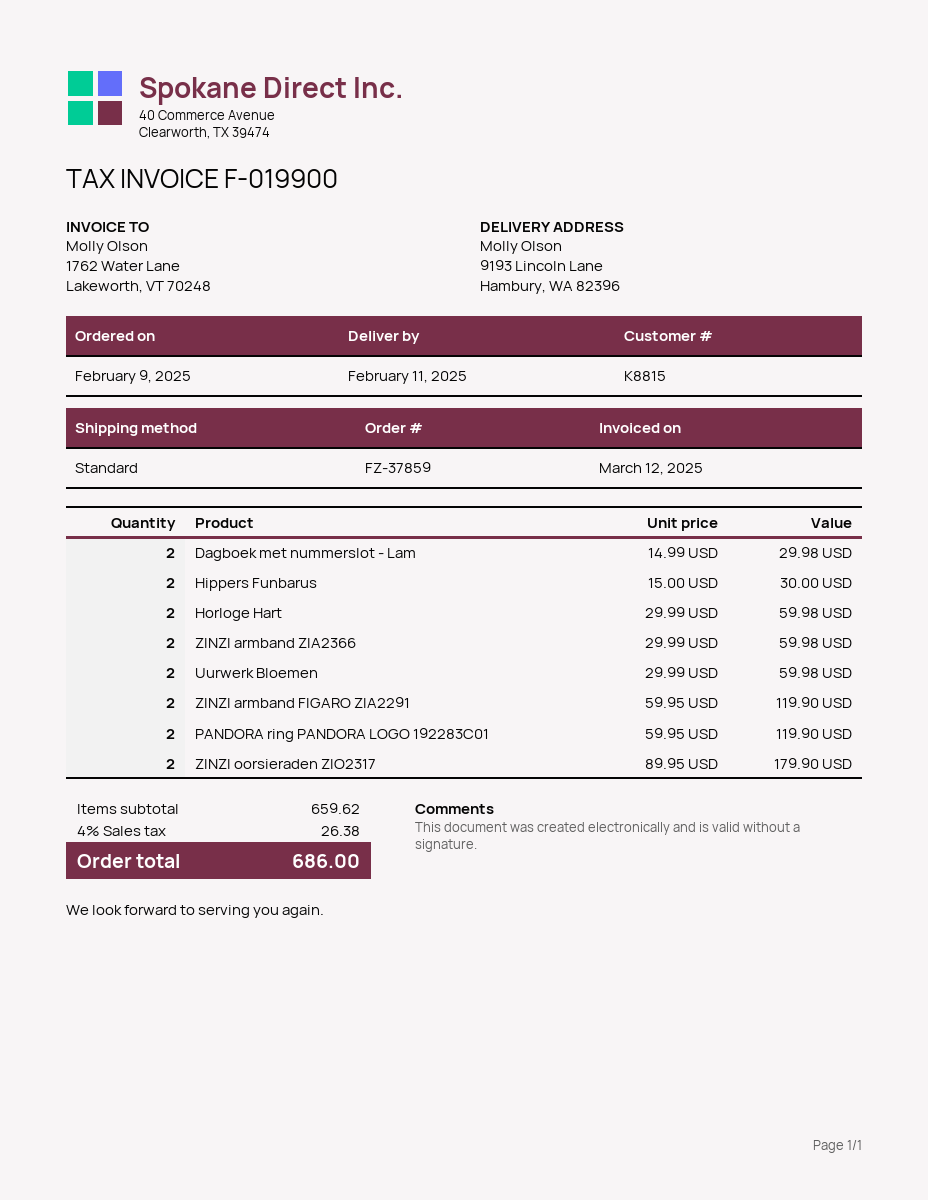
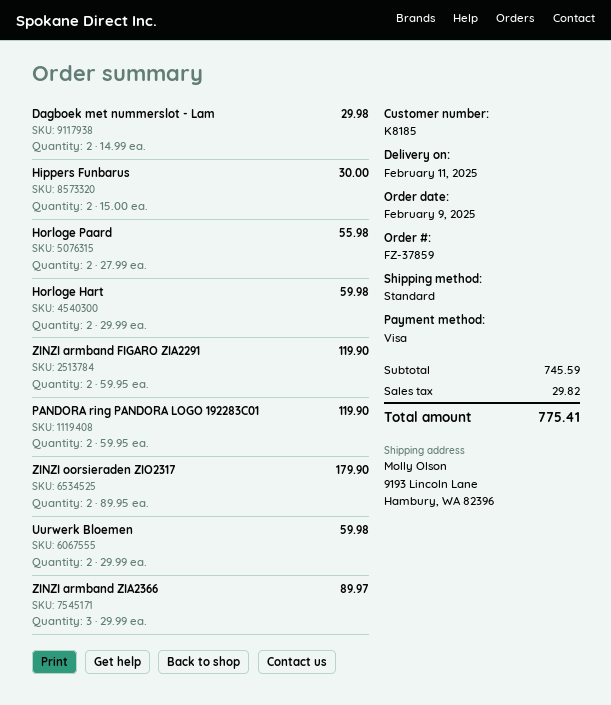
customer number: K8815 -> K8185
ZINZI armband ZIA2366: 2 x 29.99 = 59.98 -> 3 x 29.99 = 89.97
Horloge Paard: none -> 2 x 27.99 = 55.98
subtotal: 659.62 -> 745.59
tax: 26.38 -> 29.82
total: 686.00 -> 775.41

